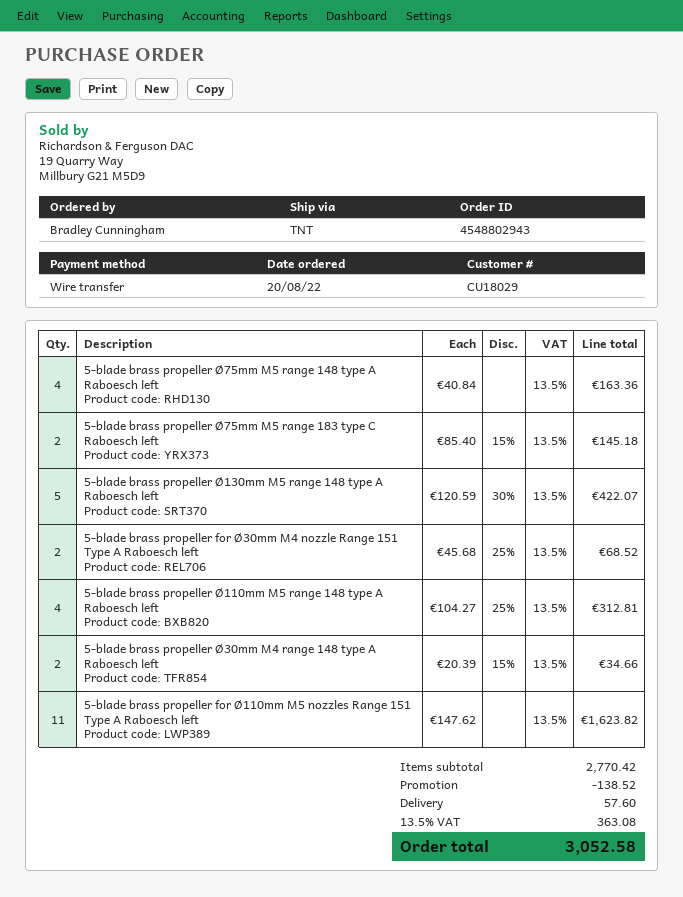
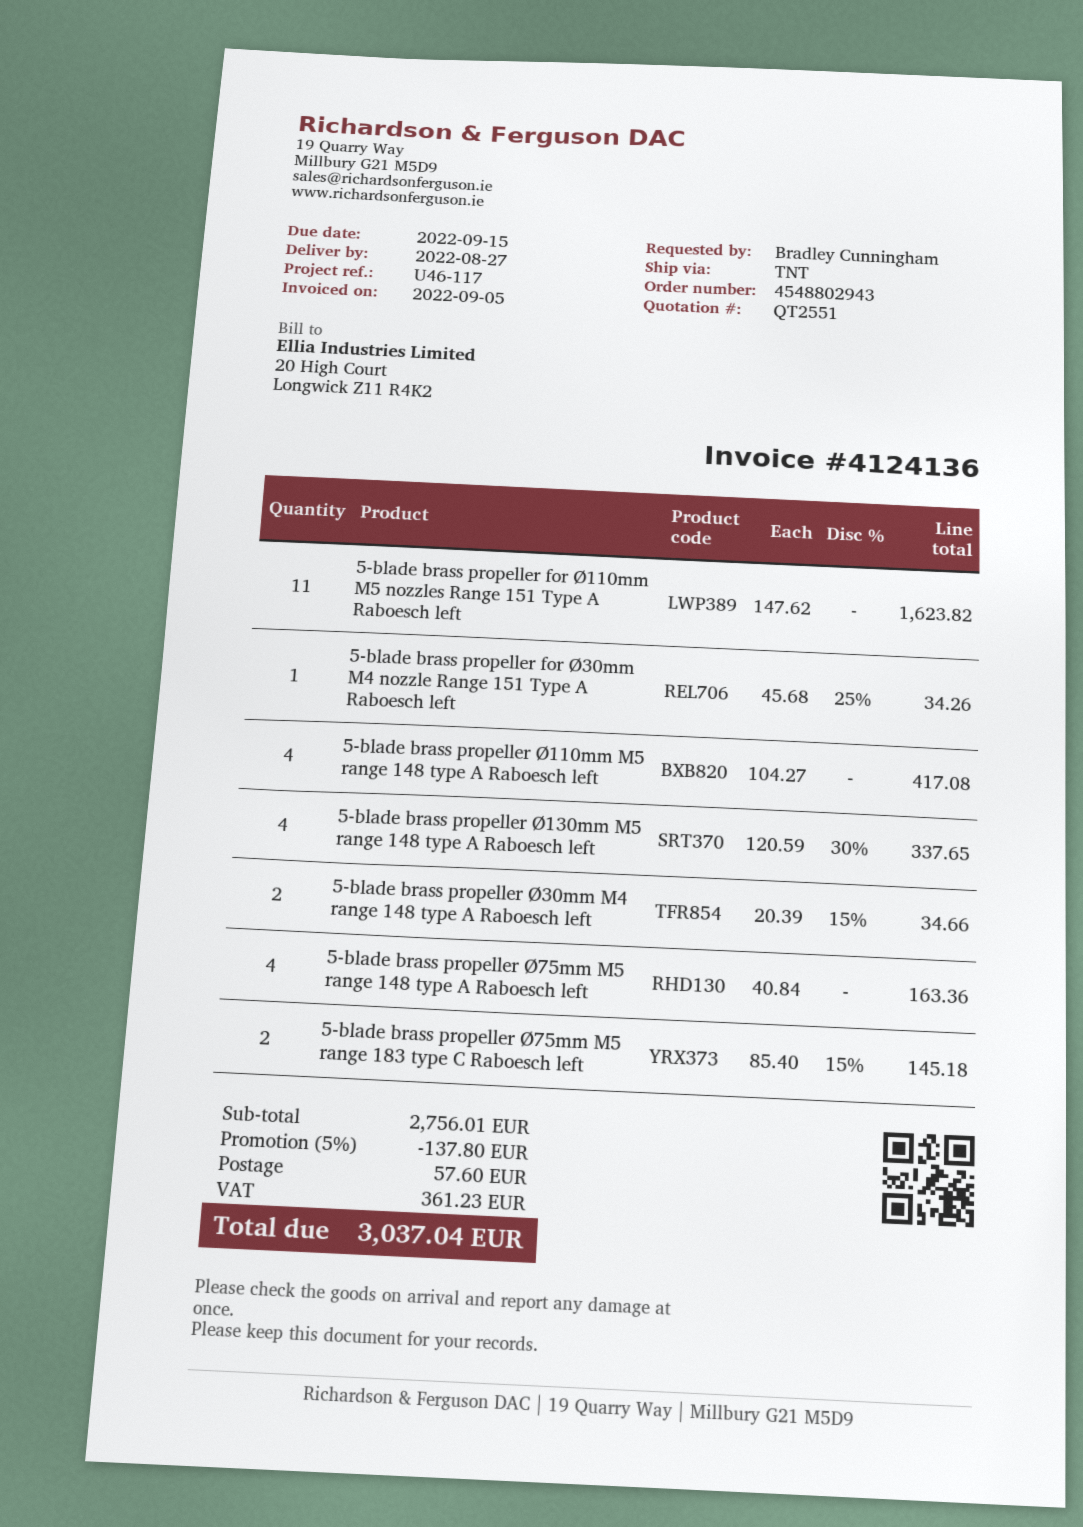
5-blade brass propeller Ø130mm M5 range 148 type A Raboesch left: 5 x 120.59 - 30% = 422.07 -> 4 x 120.59 - 30% = 337.65
5-blade brass propeller for Ø30mm M4 nozzle Range 151 Type A Raboesch left: 2 x 45.68 - 25% = 68.52 -> 1 x 45.68 - 25% = 34.26
5-blade brass propeller Ø110mm M5 range 148 type A Raboesch left: 4 x 104.27 - 25% = 312.81 -> 4 x 104.27 = 417.08
subtotal: 2770.42 -> 2756.01
discount: 138.52 -> 137.80
tax: 363.08 -> 361.23
total: 3052.58 -> 3037.04

